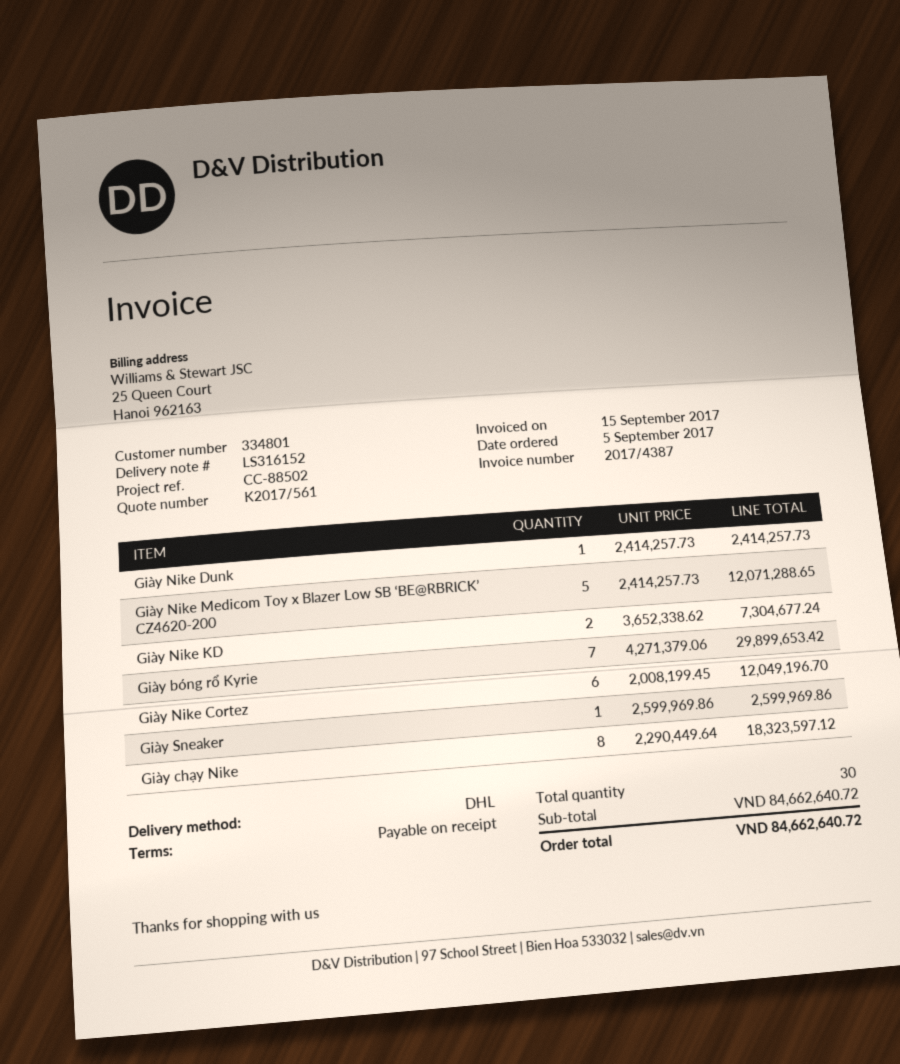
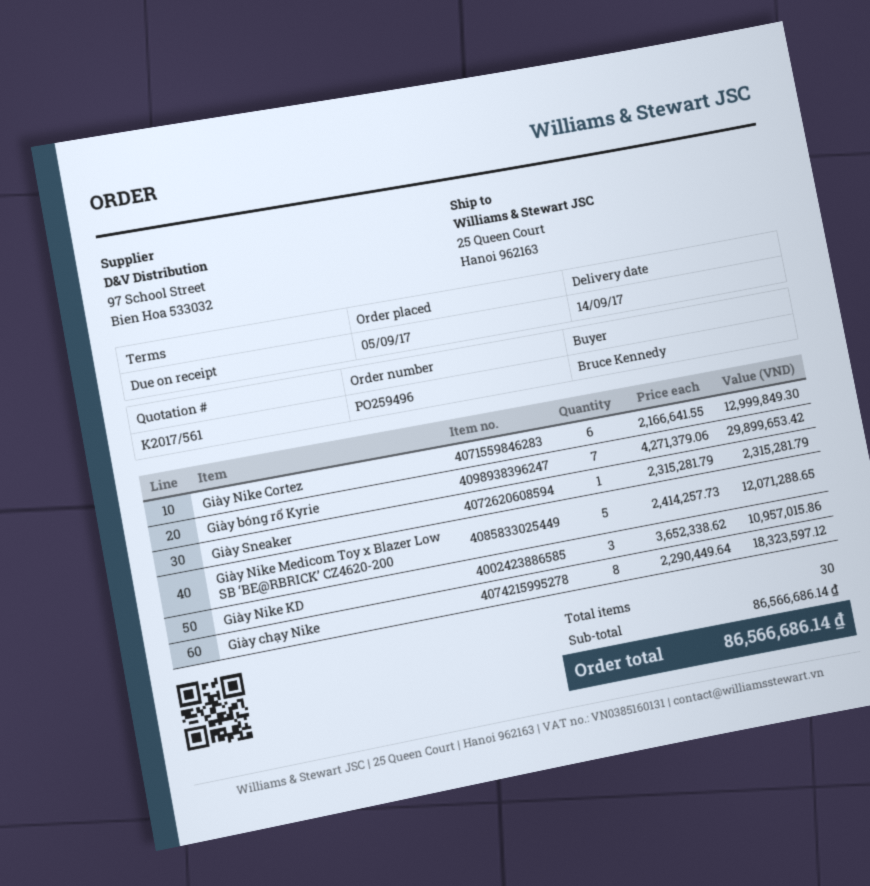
Giày Nike Dunk: 1 x 2414257.73 = 2414257.73 -> none
Giày Nike KD: 2 x 3652338.62 = 7304677.24 -> 3 x 3652338.62 = 10957015.86
Giày Nike Cortez: 6 x 2008199.45 = 12049196.70 -> 6 x 2166641.55 = 12999849.30
Giày Sneaker: 1 x 2599969.86 = 2599969.86 -> 1 x 2315281.79 = 2315281.79
subtotal: 84662640.72 -> 86566686.14
total: 84662640.72 -> 86566686.14

